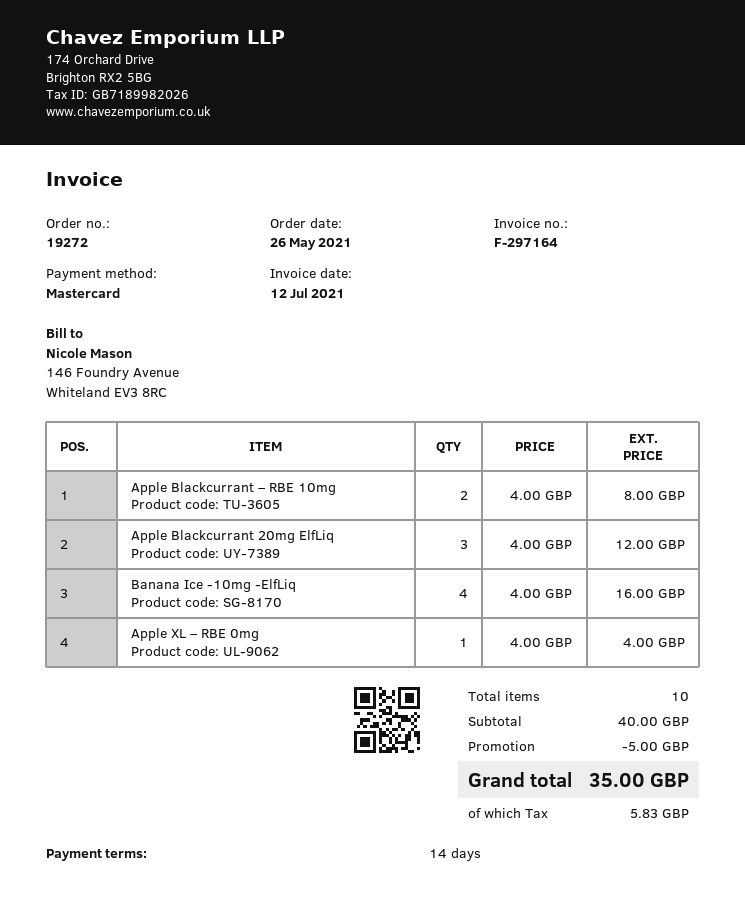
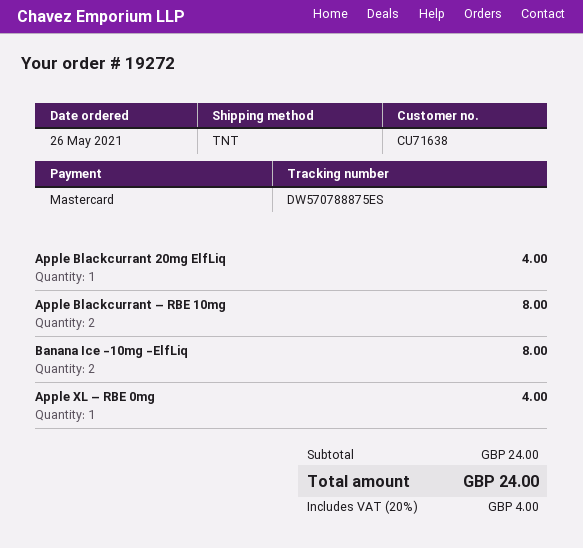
Apple Blackcurrant 20mg ElfLiq: 3 for 12.00 -> 1 for 4.00
Banana Ice -10mg -ElfLiq: 4 for 16.00 -> 2 for 8.00
subtotal: 40.00 -> 24.00
discount: 5.00 -> none
tax: 5.83 -> 4.00
total: 35.00 -> 24.00

